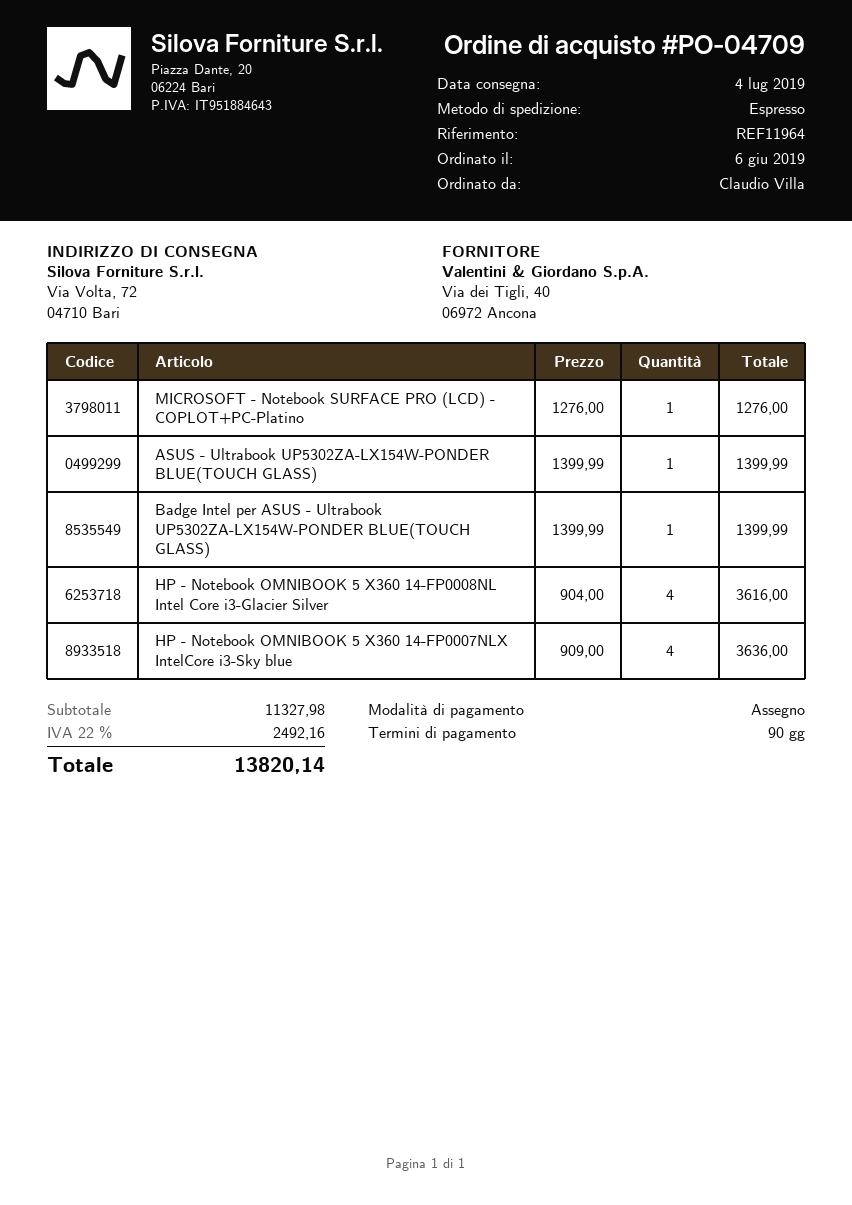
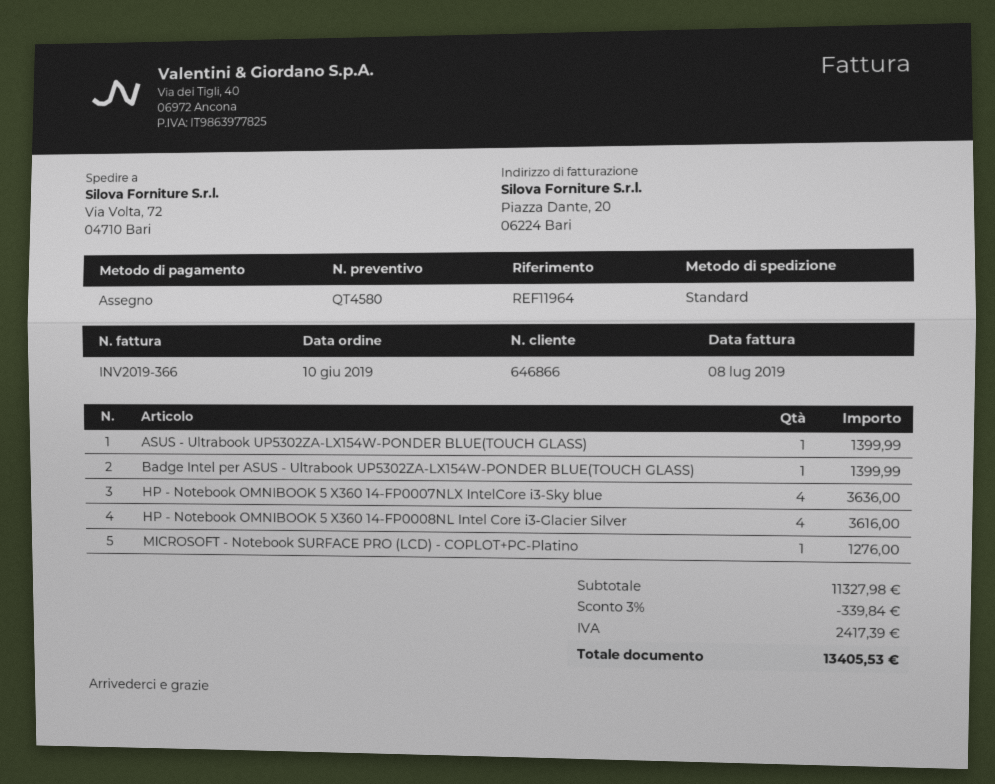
order date: 2019-06-06 -> 2019-06-10
shipping method: express -> standard
discount: none -> 3% = 339.84
tax: 2492.16 -> 2417.39
total: 13820.14 -> 13405.53

